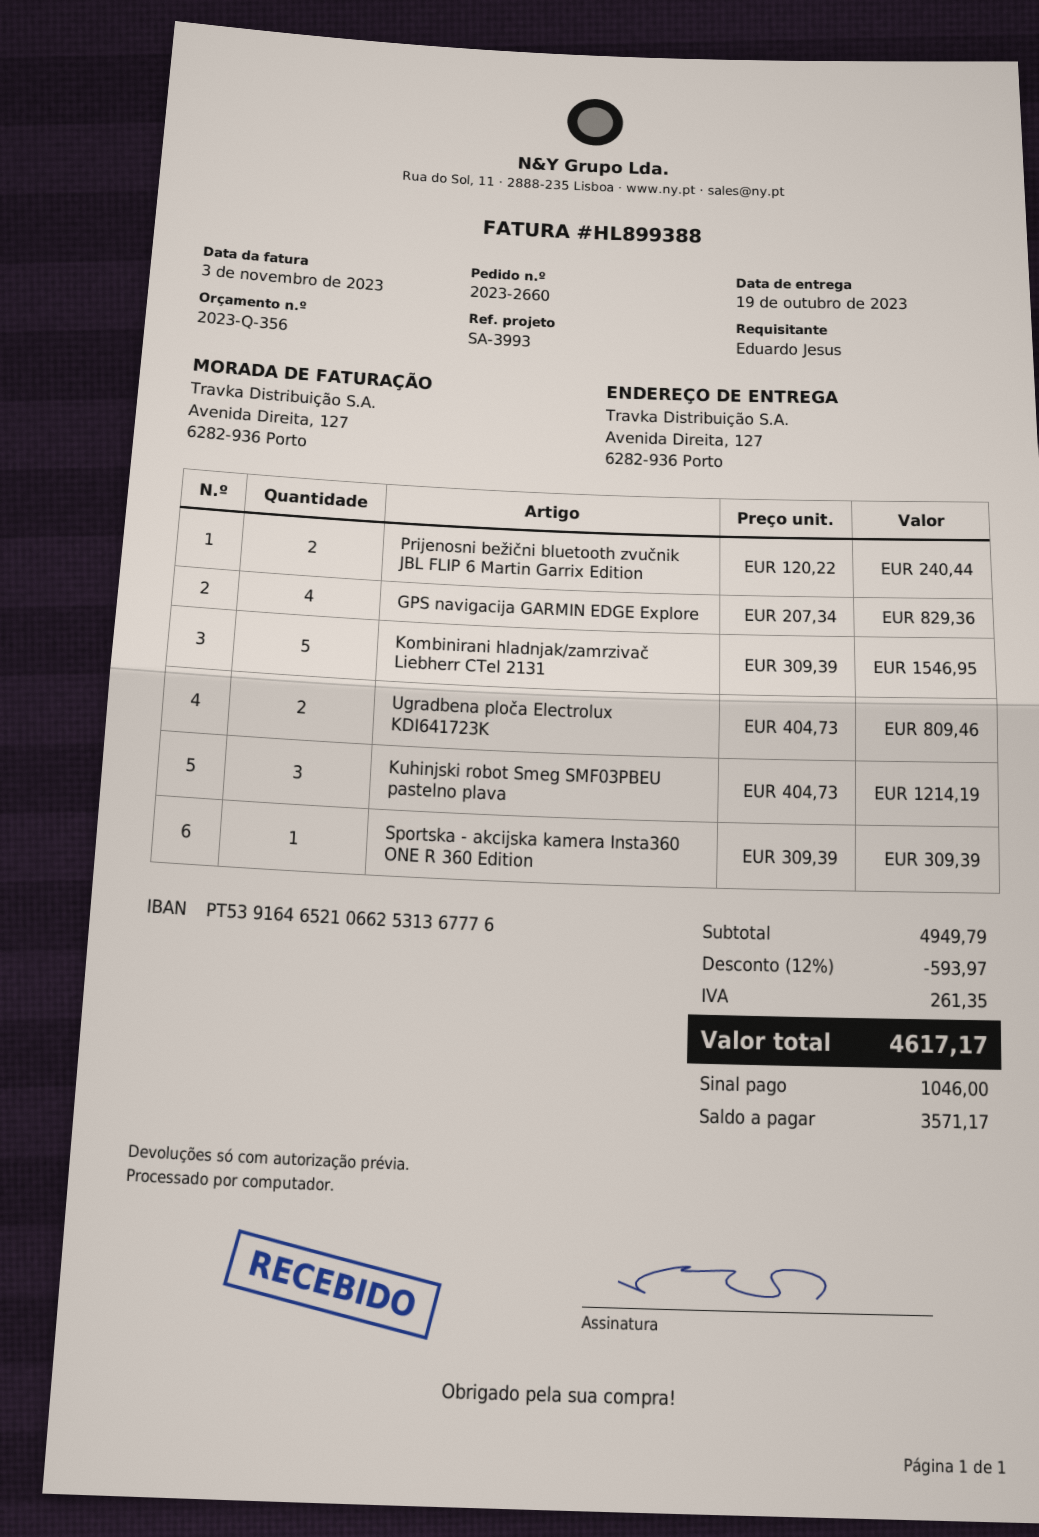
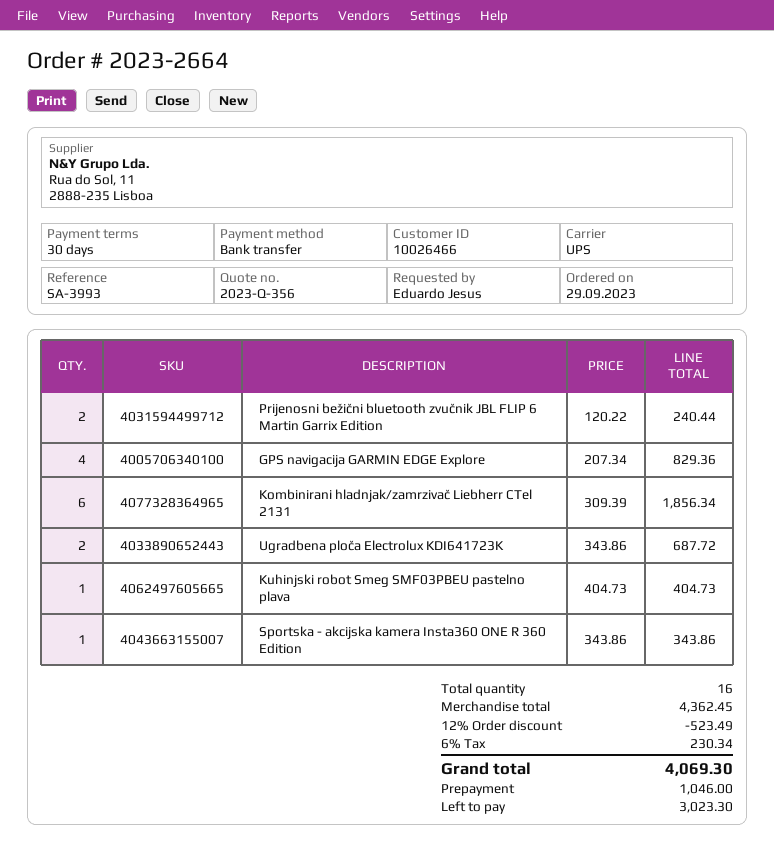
order number: 2023-2660 -> 2023-2664
Kombinirani hladnjak/zamrzivač Liebherr CTel 2131: 5 x 309.39 = 1546.95 -> 6 x 309.39 = 1856.34
Ugradbena ploča Electrolux KDI641723K: 2 x 404.73 = 809.46 -> 2 x 343.86 = 687.72
Kuhinjski robot Smeg SMF03PBEU pastelno plava: 3 x 404.73 = 1214.19 -> 1 x 404.73 = 404.73
Sportska - akcijska kamera Insta360 ONE R 360 Edition: 1 x 309.39 = 309.39 -> 1 x 343.86 = 343.86
subtotal: 4949.79 -> 4362.45
discount: 12% = 593.97 -> 12% = 523.49
tax: 261.35 -> 230.34
total: 4617.17 -> 4069.30
balance: 3571.17 -> 3023.30

